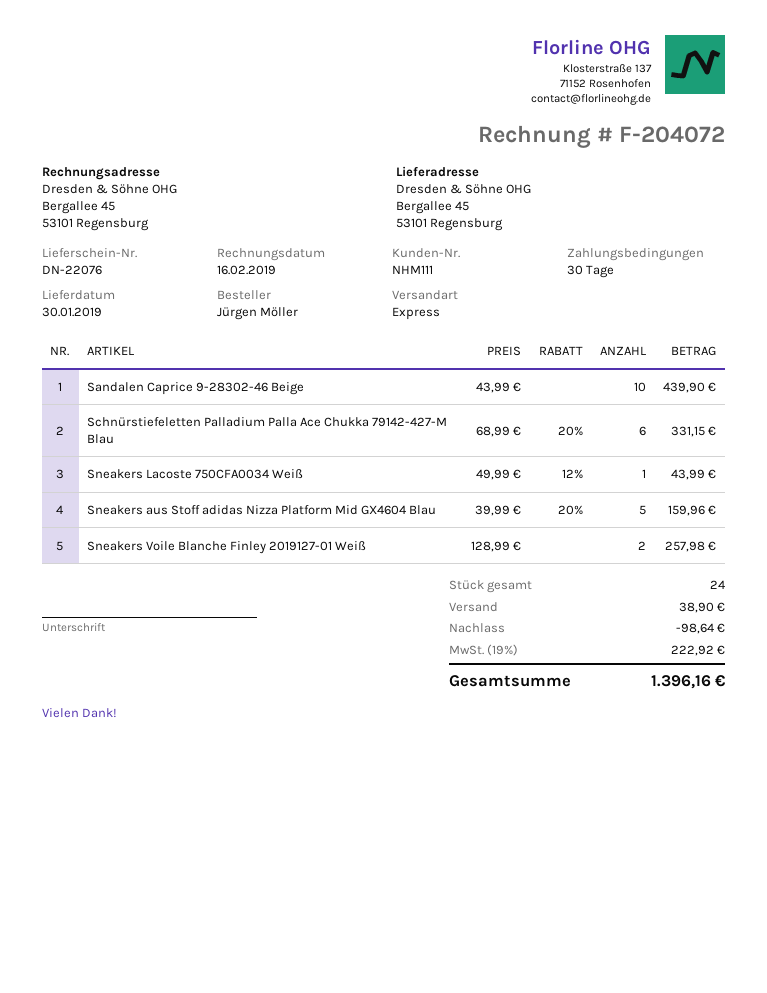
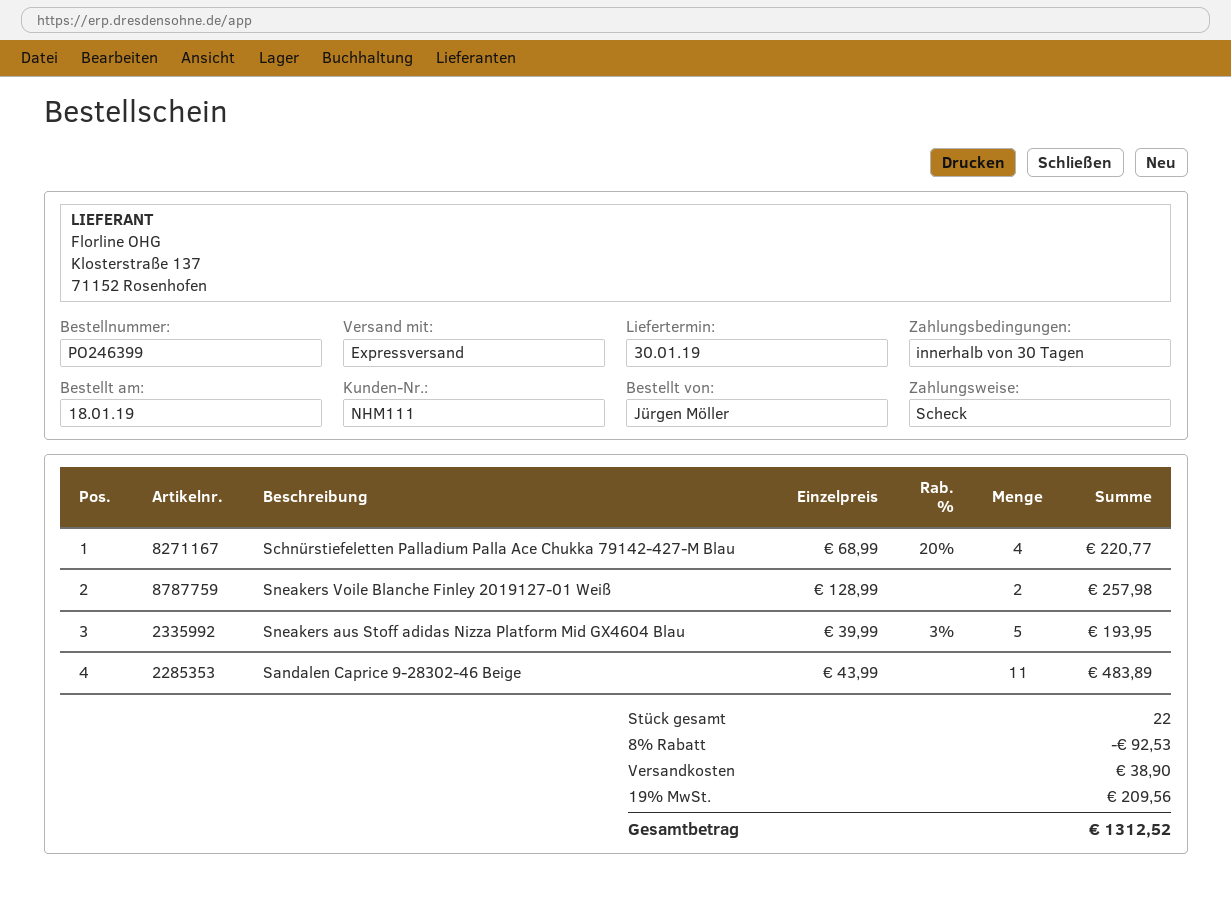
Sandalen Caprice 9-28302-46 Beige: 10 x 43.99 = 439.90 -> 11 x 43.99 = 483.89
Schnürstiefeletten Palladium Palla Ace Chukka 79142-427-M Blau: 6 x 68.99 - 20% = 331.15 -> 4 x 68.99 - 20% = 220.77
Sneakers Lacoste 750CFA0034 Weiß: 1 x 49.99 - 12% = 43.99 -> none
Sneakers aus Stoff adidas Nizza Platform Mid GX4604 Blau: 5 x 39.99 - 20% = 159.96 -> 5 x 39.99 - 3% = 193.95
total quantity: 24 -> 22
discount: 98.64 -> 92.53
tax: 19% = 222.92 -> 19% = 209.56
total: 1396.16 -> 1312.52

